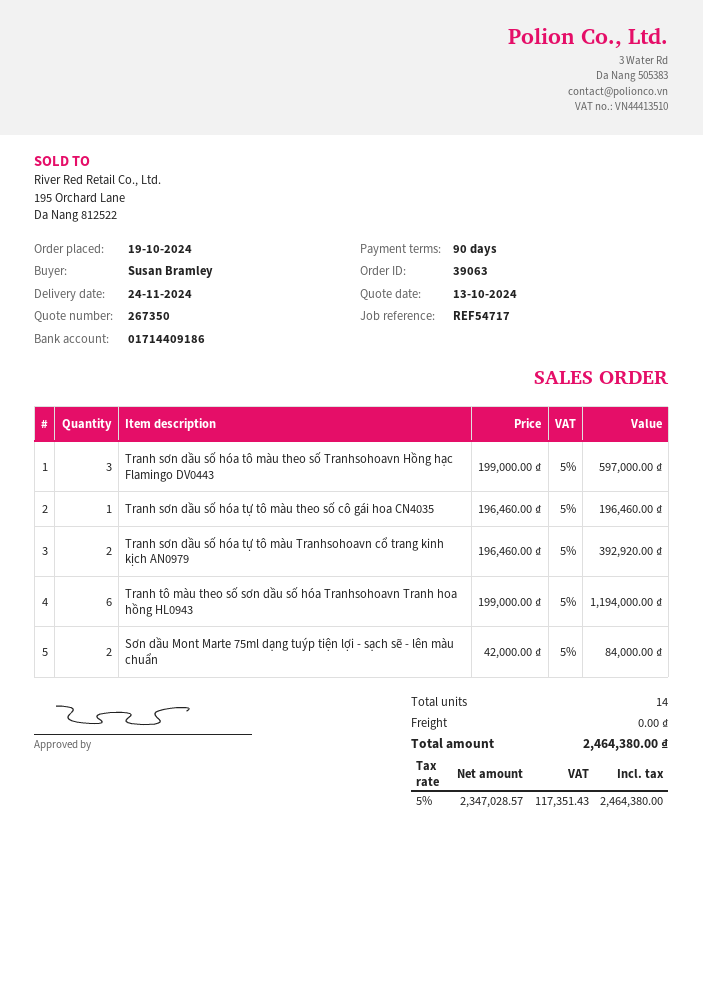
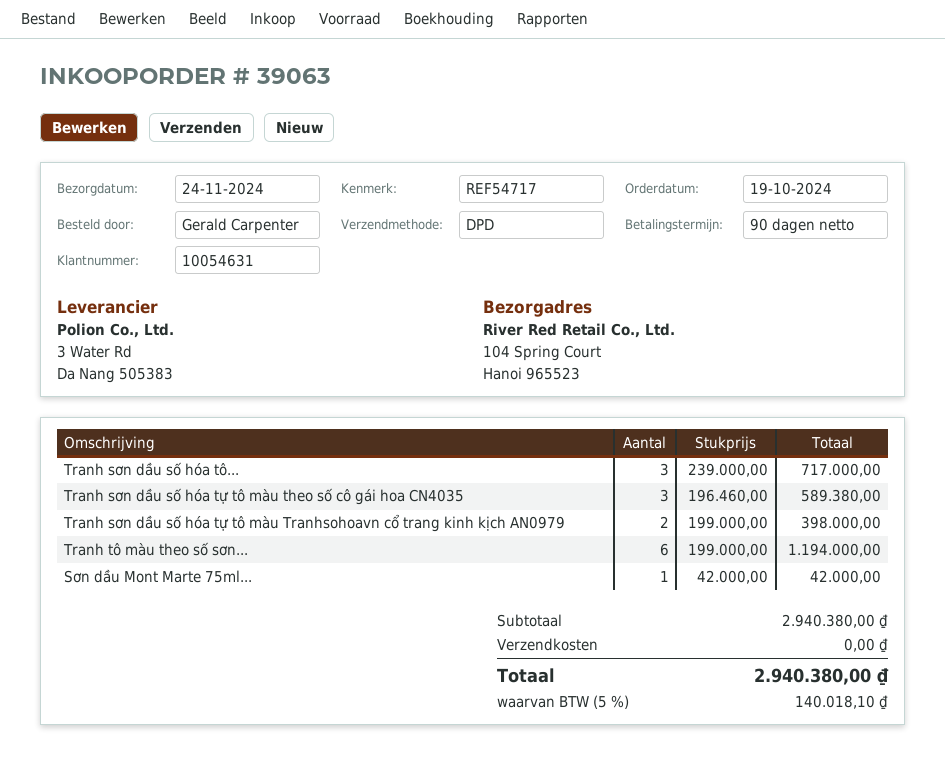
ordered by: Susan Bramley -> Gerald Carpenter
Tranh sơn dầu số hóa tô màu theo số Tranhsohoavn Hồng hạc Flamingo DV0443: 3 x 199000.00 = 597000.00 -> 3 x 239000.00 = 717000.00
Tranh sơn dầu số hóa tự tô màu theo số cô gái hoa CN4035: 1 x 196460.00 = 196460.00 -> 3 x 196460.00 = 589380.00
Tranh sơn dầu số hóa tự tô màu Tranhsohoavn cổ trang kinh kịch AN0979: 2 x 196460.00 = 392920.00 -> 2 x 199000.00 = 398000.00
Sơn dầu Mont Marte 75ml dạng tuýp tiện lợi - sạch sẽ - lên màu chuẩn: 2 x 42000.00 = 84000.00 -> 1 x 42000.00 = 42000.00
tax: 5% = 117351.43 -> 5% = 140018.10
total: 2464380.00 -> 2940380.00

